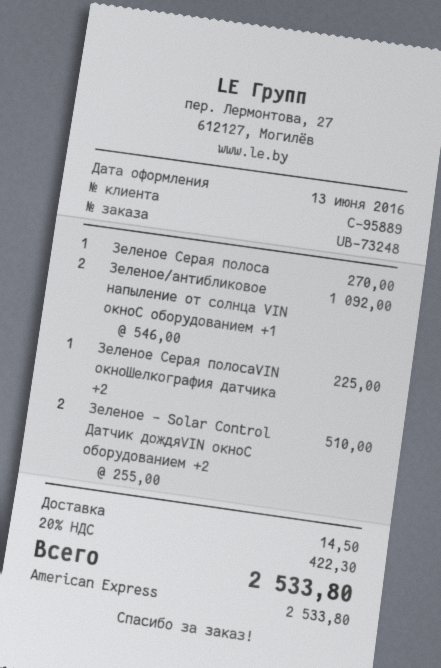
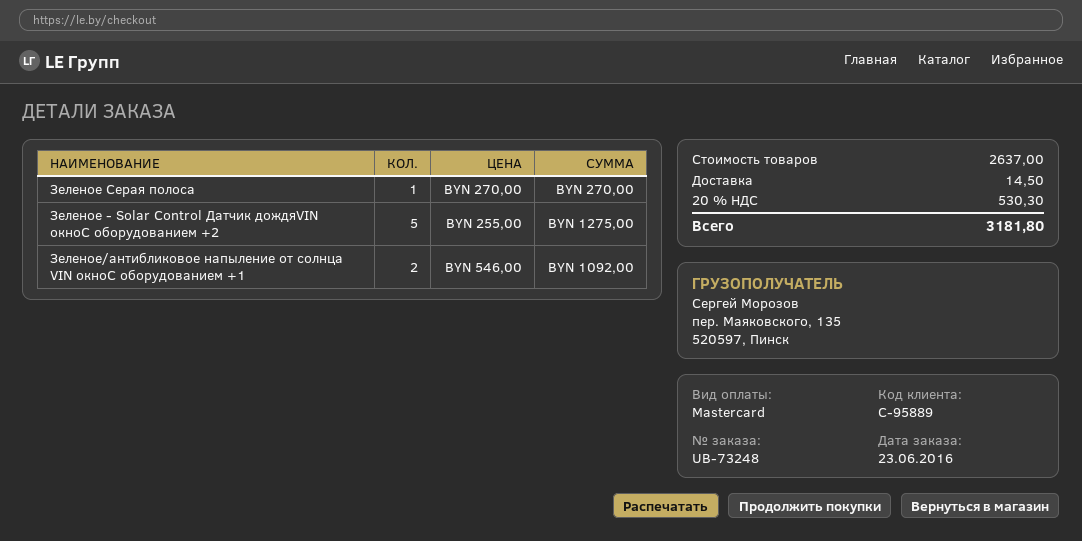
order date: 2016-06-13 -> 2016-06-23
payment method: American Express -> Mastercard
Зеленое Серая полосаVIN окноШелкография датчика +2: 1 x 225.00 = 225.00 -> none
Зеленое - Solar Control Датчик дождяVIN окноС оборудованием +2: 2 x 255.00 = 510.00 -> 5 x 255.00 = 1275.00
tax: 20% = 422.30 -> 20% = 530.30
total: 2533.80 -> 3181.80

